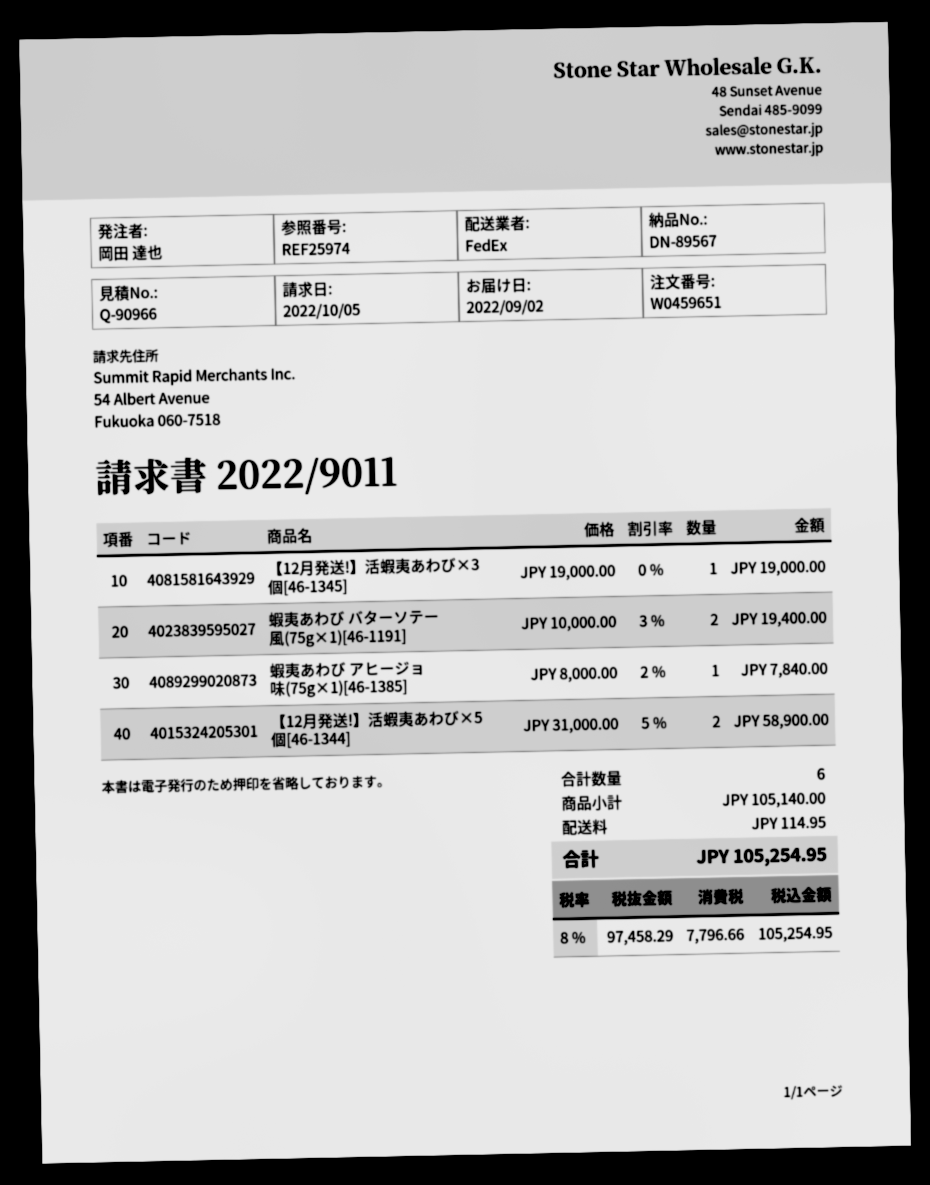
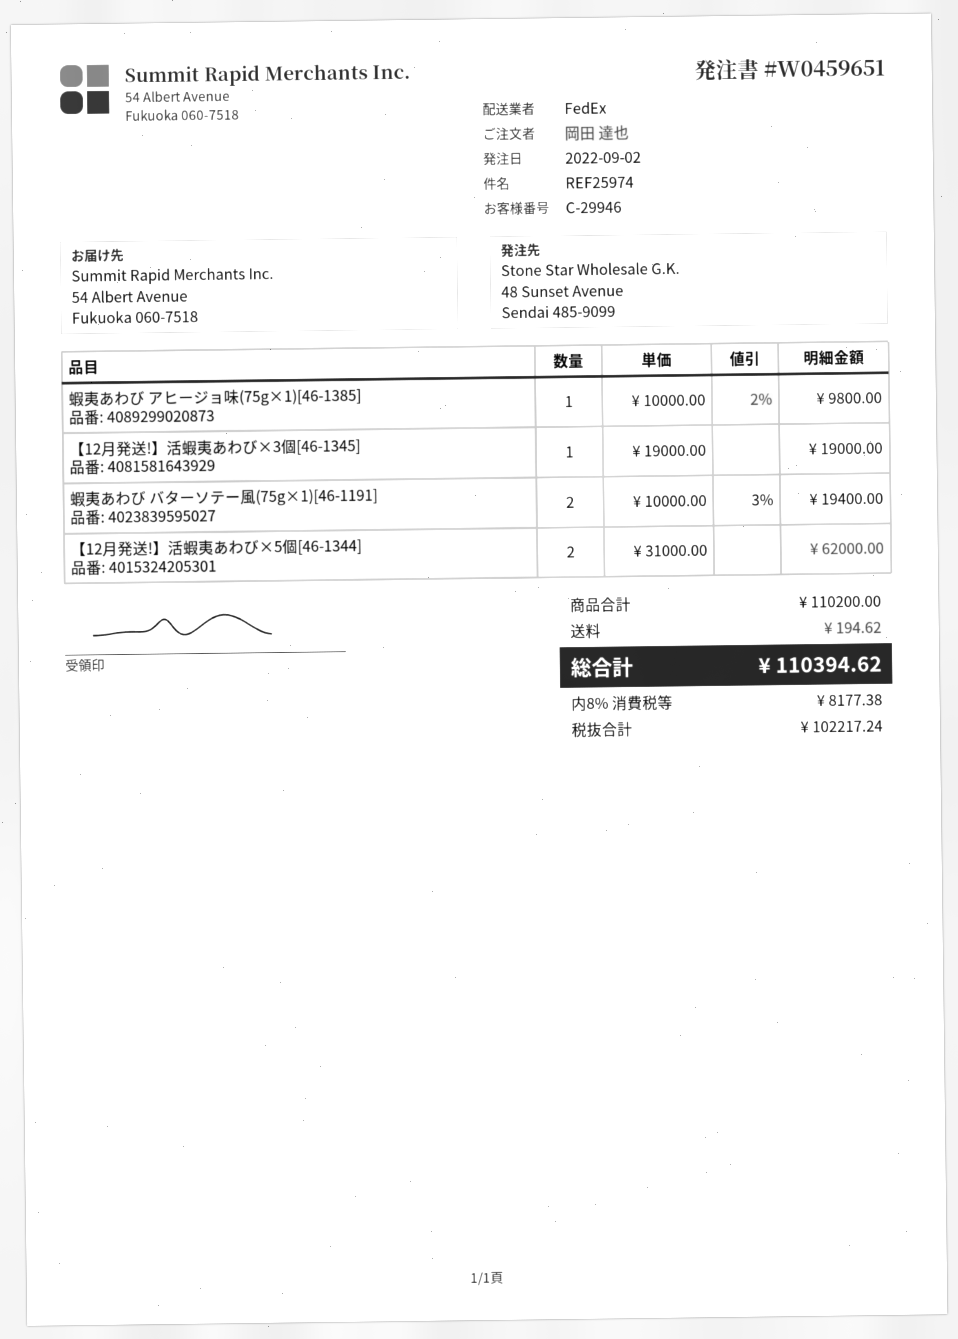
蝦夷あわび アヒージョ味(75g×1)[46-1385]: 1 x 8000.00 - 2% = 7840.00 -> 1 x 10000.00 - 2% = 9800.00
【12月発送!】活蝦夷あわび×5個[46-1344]: 2 x 31000.00 - 5% = 58900.00 -> 2 x 31000.00 = 62000.00
subtotal: 105140.00 -> 110200.00
shipping: 114.95 -> 194.62
net: 97458.29 -> 102217.24
tax: 8% = 7796.66 -> 8% = 8177.38
total: 105254.95 -> 110394.62

